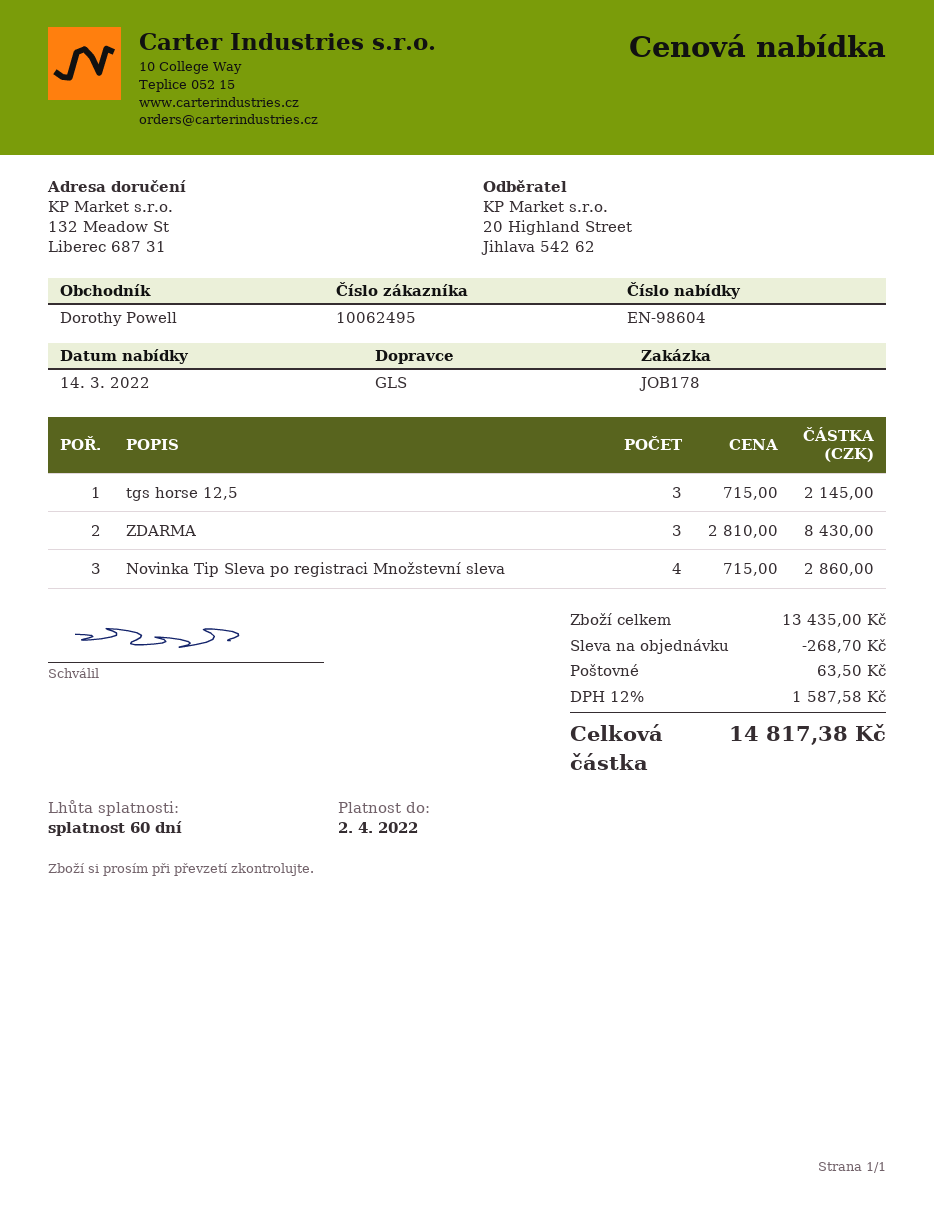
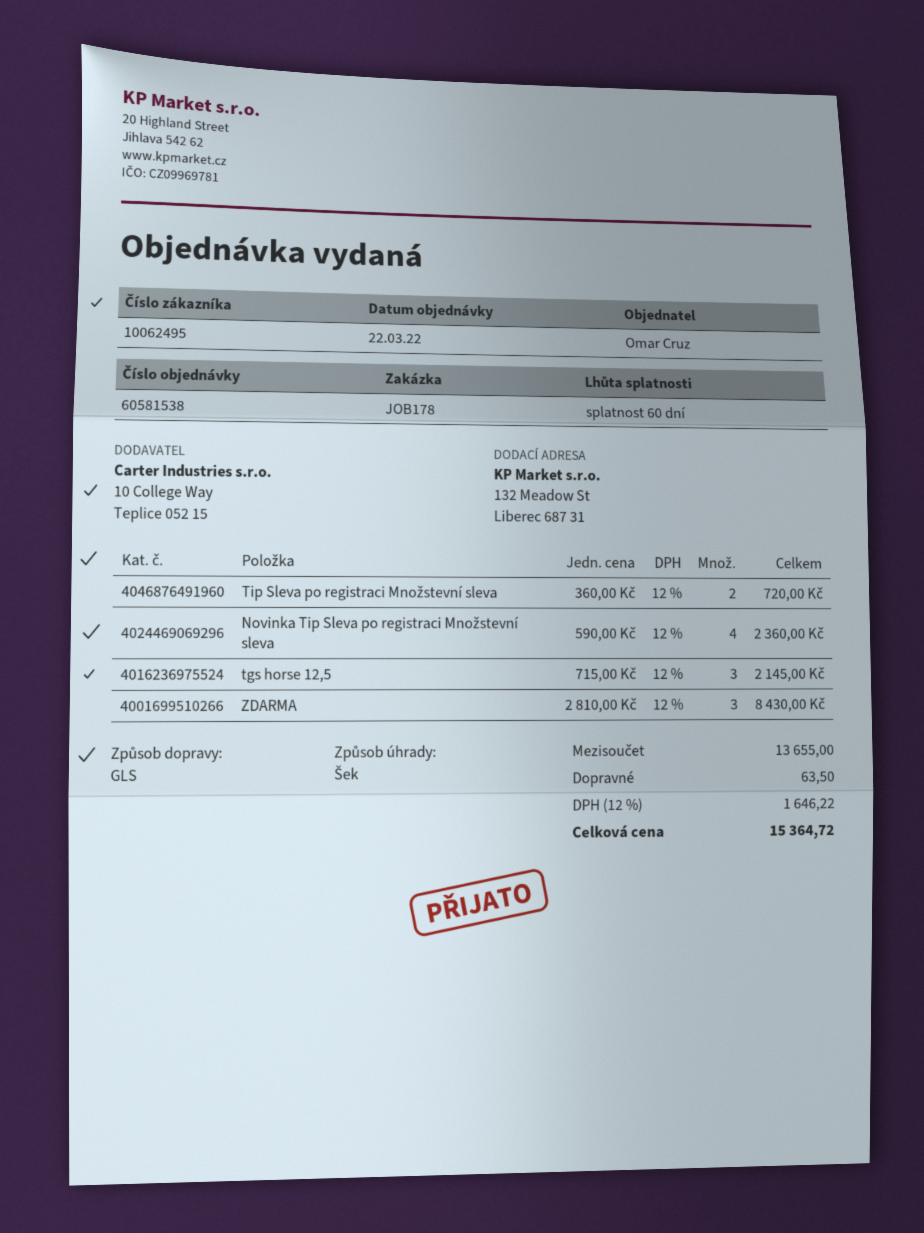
Novinka Tip Sleva po registraci Množstevní sleva: 4 x 715.00 = 2860.00 -> 4 x 590.00 = 2360.00
Tip Sleva po registraci Množstevní sleva: none -> 2 x 360.00 = 720.00
subtotal: 13435.00 -> 13655.00
discount: 268.70 -> none
tax: 12% = 1587.58 -> 12% = 1646.22
total: 14817.38 -> 15364.72

